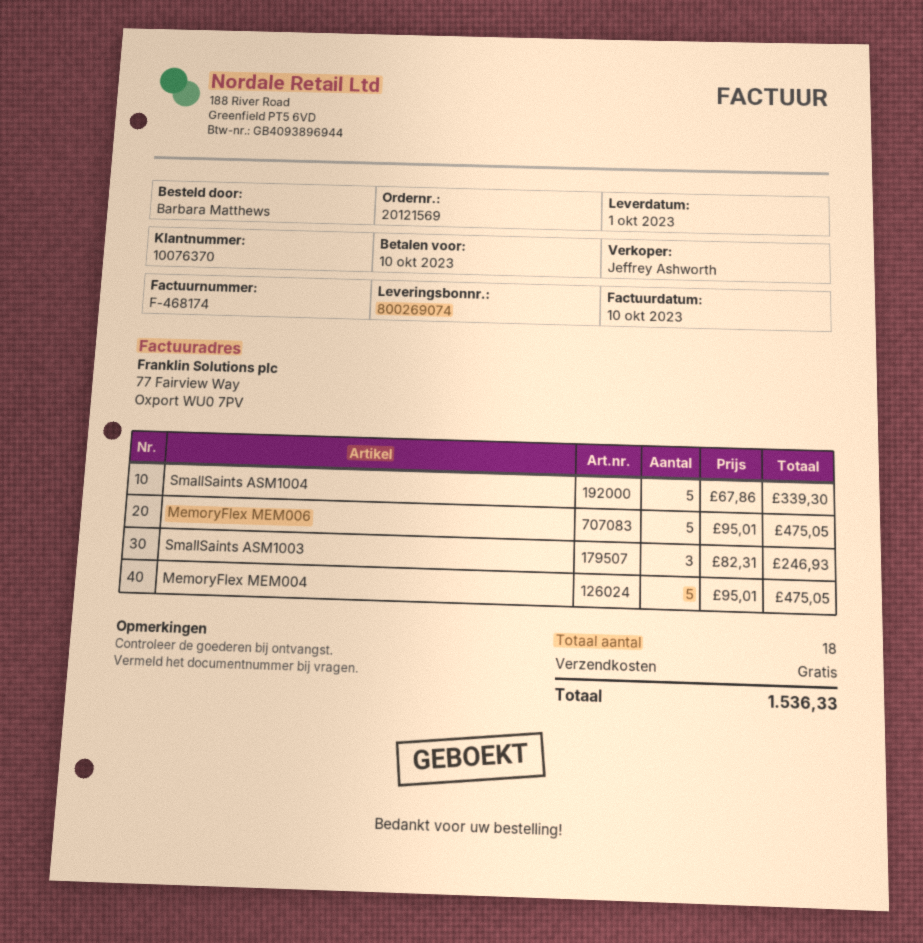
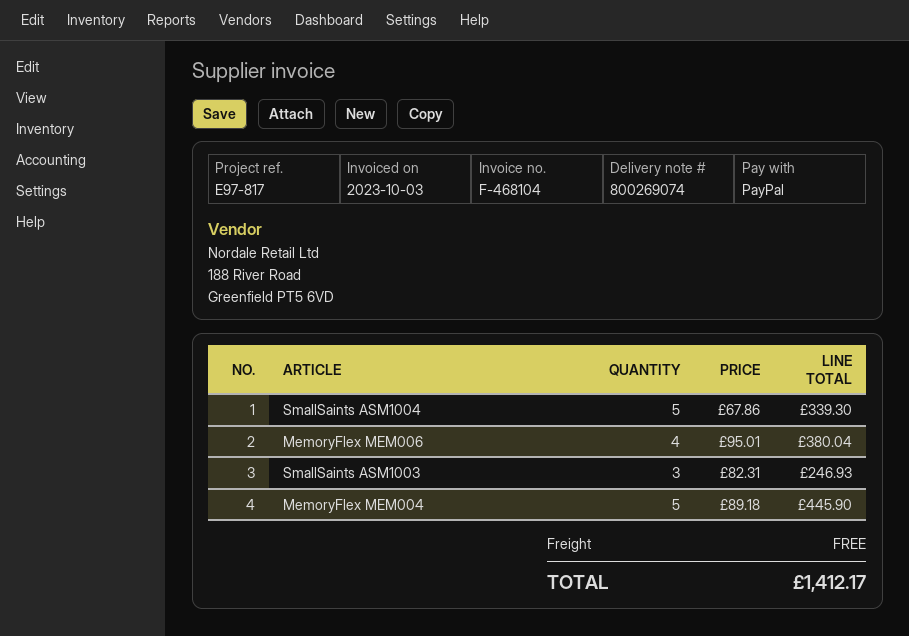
invoice number: F-468174 -> F-468104
invoice date: 2023-10-10 -> 2023-10-03
MemoryFlex MEM006: 5 x 95.01 = 475.05 -> 4 x 95.01 = 380.04
MemoryFlex MEM004: 5 x 95.01 = 475.05 -> 5 x 89.18 = 445.90
total: 1536.33 -> 1412.17

